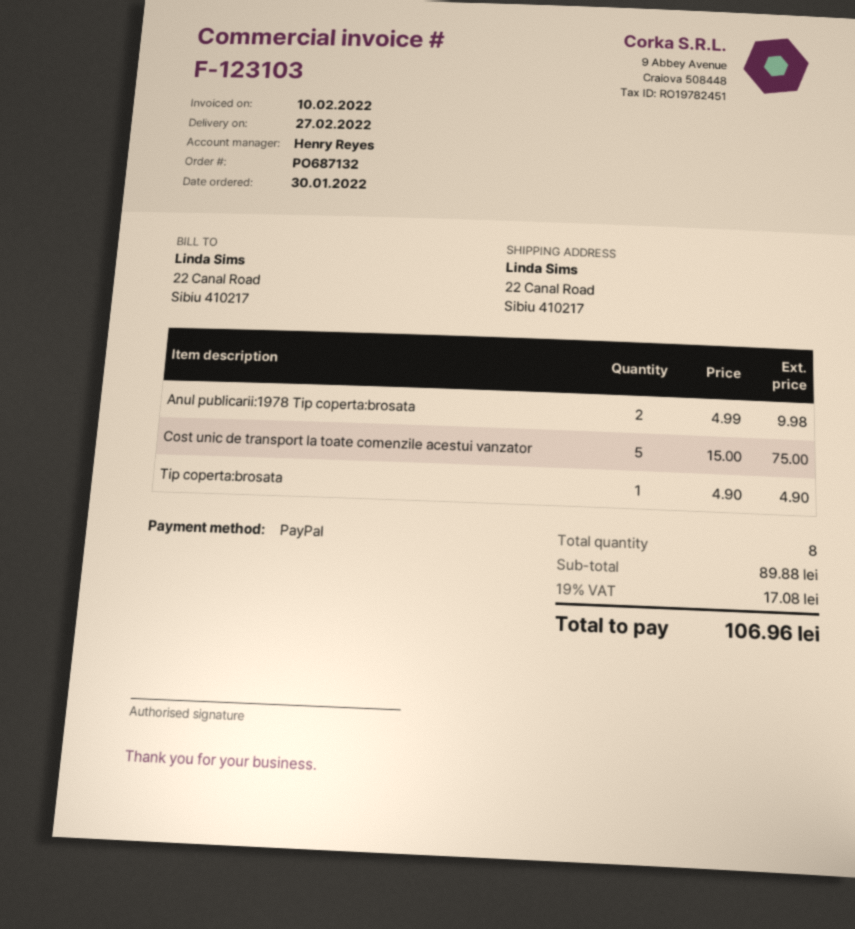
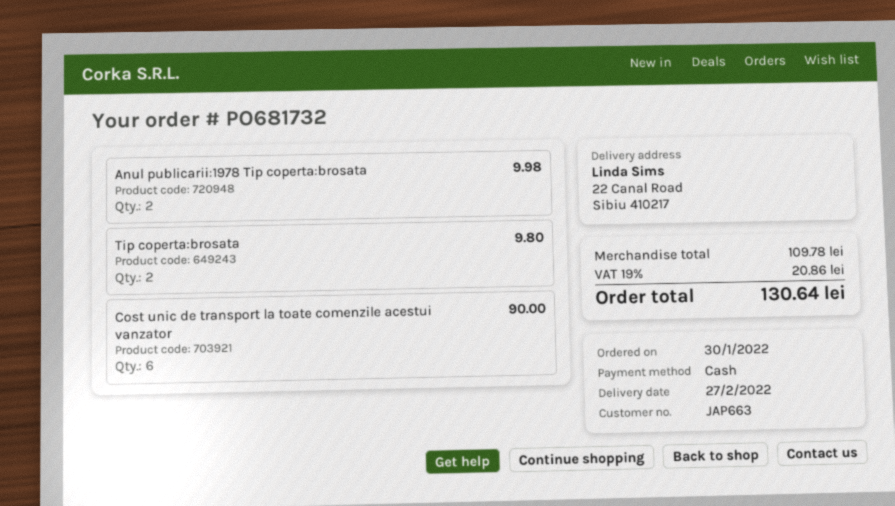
order number: PO687132 -> PO681732
payment method: PayPal -> cash
Cost unic de transport la toate comenzile acestui vanzator: 5 for 75.00 -> 6 for 90.00
Tip coperta:brosata: 1 for 4.90 -> 2 for 9.80
subtotal: 89.88 -> 109.78
tax: 19% = 17.08 -> 19% = 20.86
total: 106.96 -> 130.64

